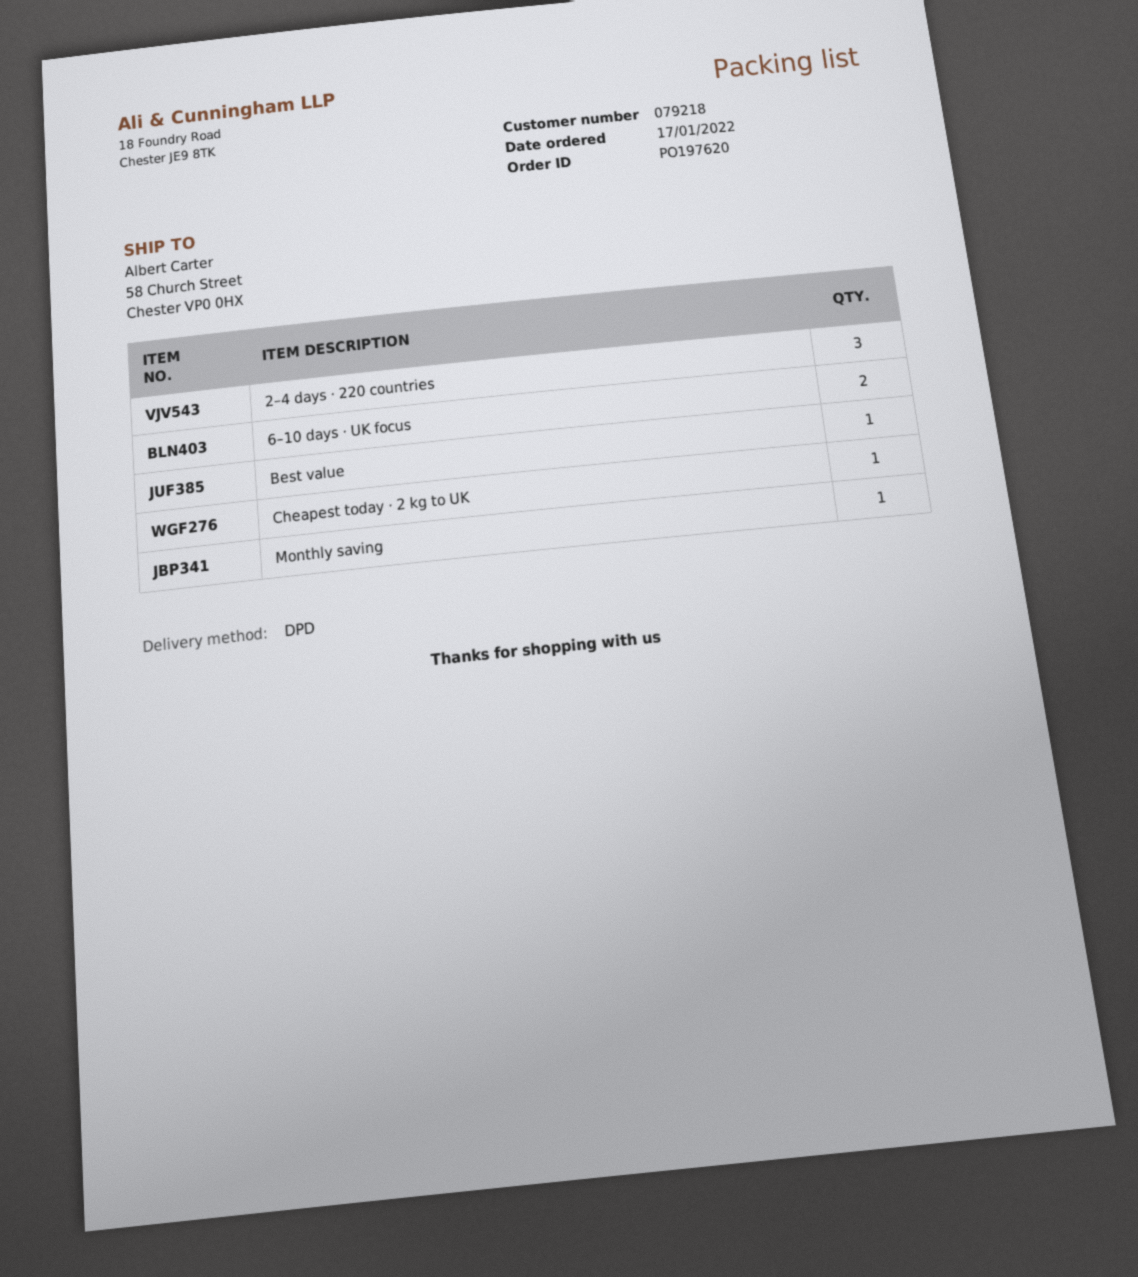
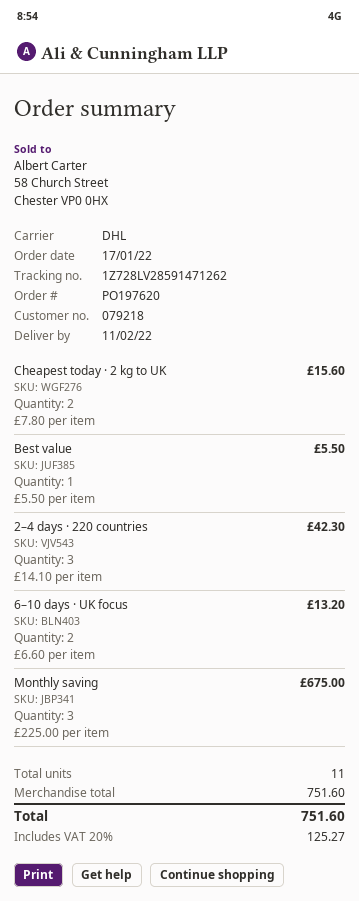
shipping method: DPD -> DHL
Cheapest today · 2 kg to UK: 1 -> 2
Monthly saving: 1 -> 3

